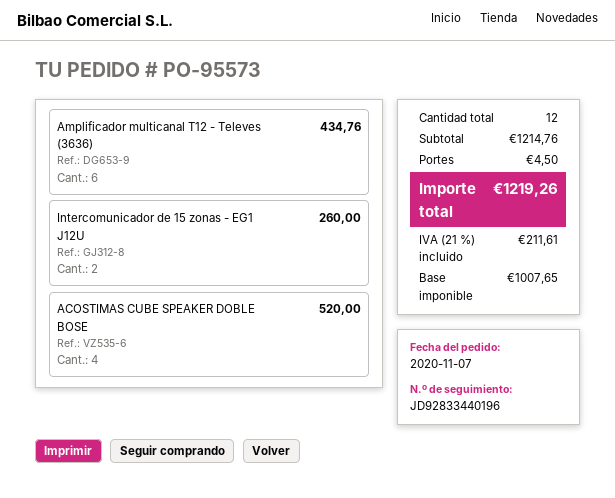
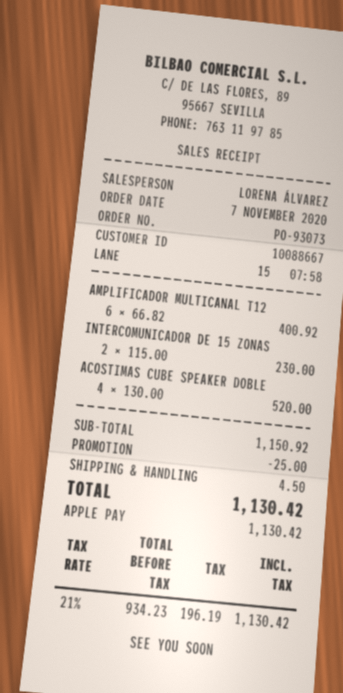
order number: PO-95573 -> PO-93073
Amplificador multicanal T12 - Televes (3636): 6 for 434.76 -> 6 for 400.92
Intercomunicador de 15 zonas - EG1 J12U: 2 for 260.00 -> 2 for 230.00
subtotal: 1214.76 -> 1150.92
discount: none -> 25.00
net: 1007.65 -> 934.23
tax: 21% = 211.61 -> 21% = 196.19
total: 1219.26 -> 1130.42

